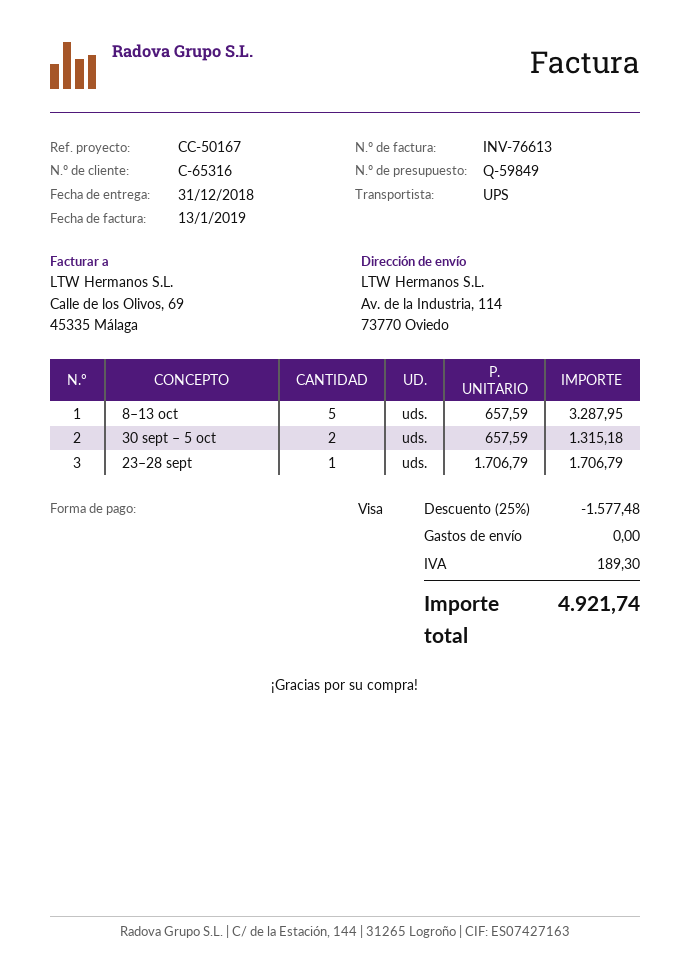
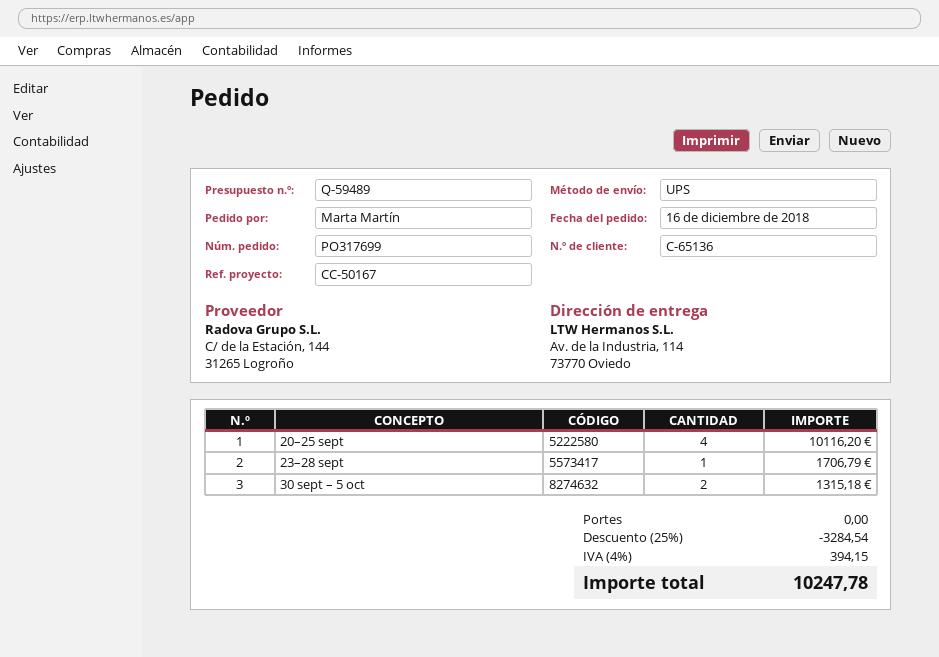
quote number: Q-59849 -> Q-59489
customer number: C-65316 -> C-65136
8–13 oct: 5 for 3287.95 -> none
20–25 sept: none -> 4 for 10116.20
discount: 25% = 1577.48 -> 25% = 3284.54
tax: 189.30 -> 394.15
total: 4921.74 -> 10247.78

